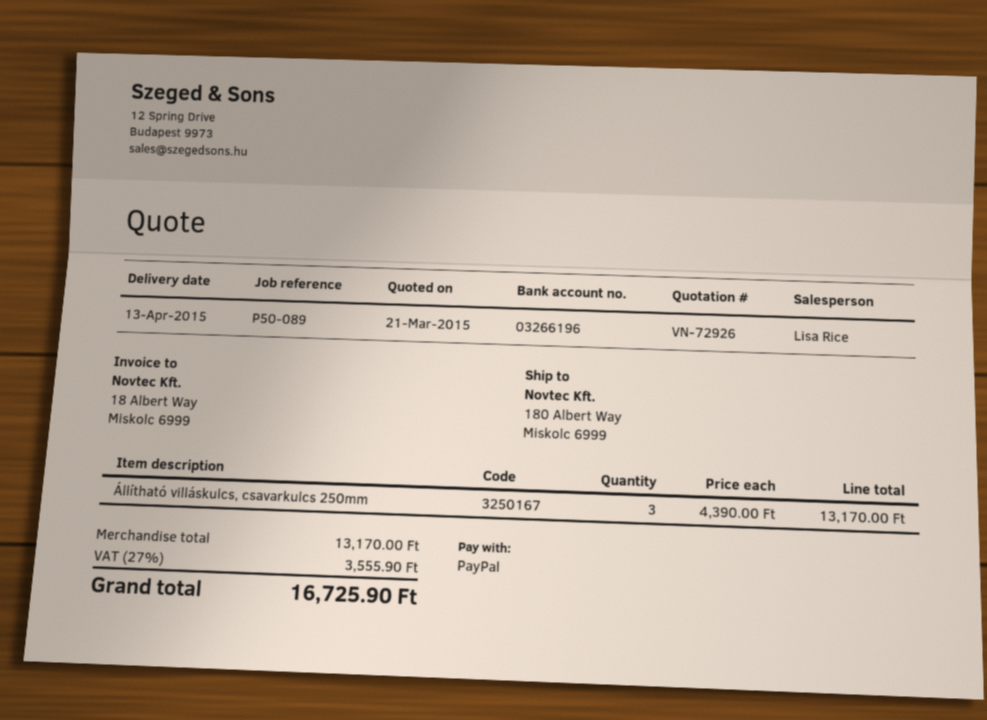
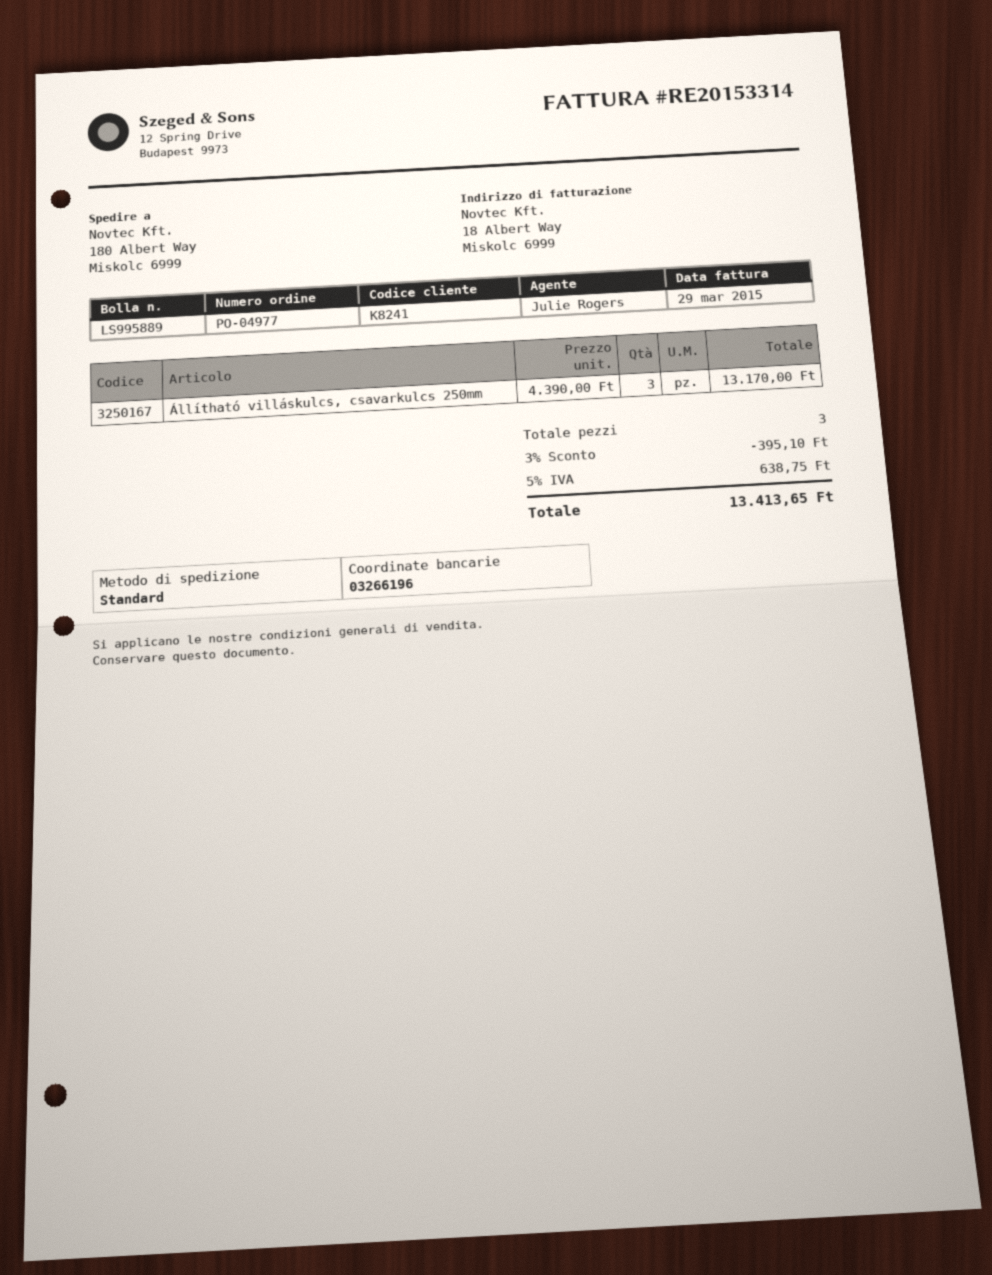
sales rep: Lisa Rice -> Julie Rogers
discount: none -> 3% = 395.10
tax: 27% = 3555.90 -> 5% = 638.75
total: 16725.90 -> 13413.65

